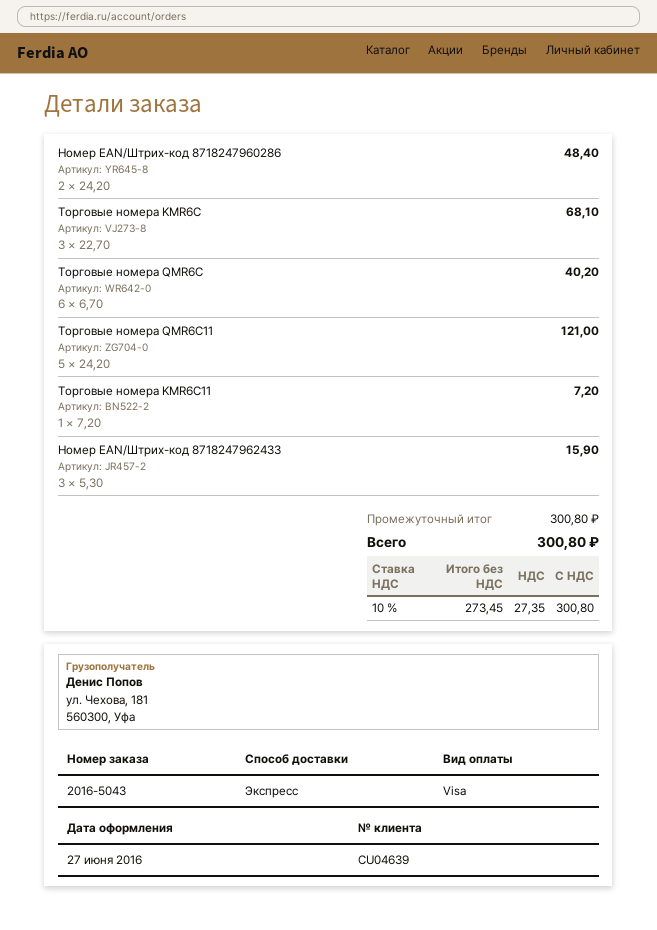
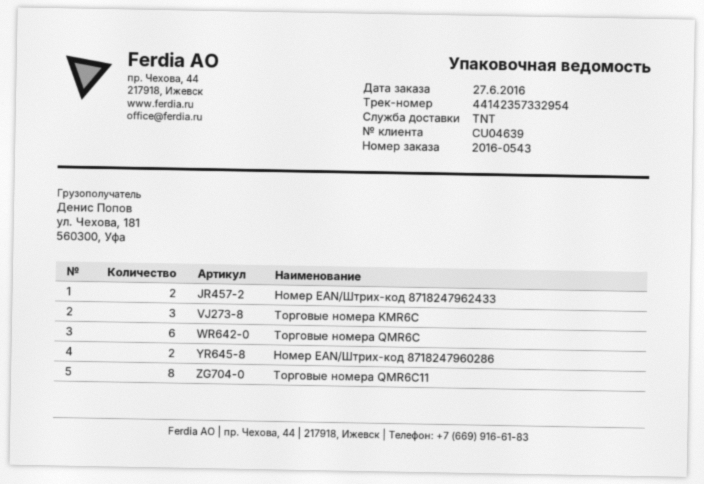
order number: 2016-5043 -> 2016-0543
shipping method: express -> TNT
Торговые номера QMR6C11: 5 -> 8
Торговые номера KMR6C11: 1 -> none
Номер EAN/Штрих-код 8718247962433: 3 -> 2

